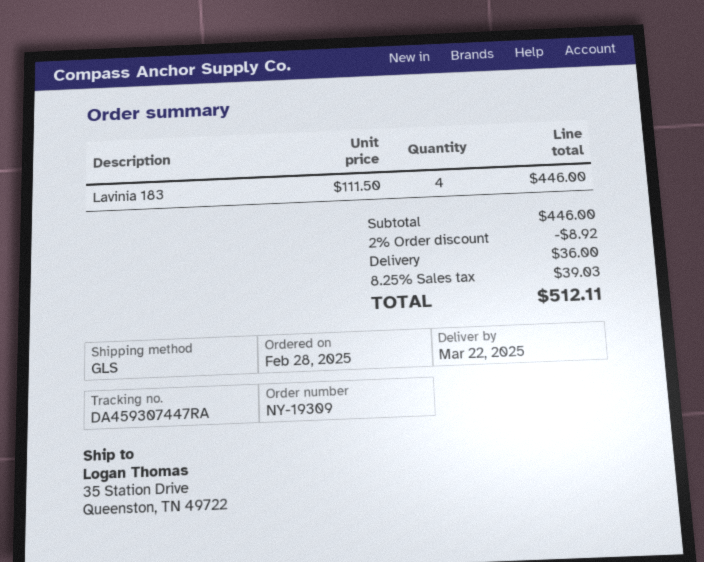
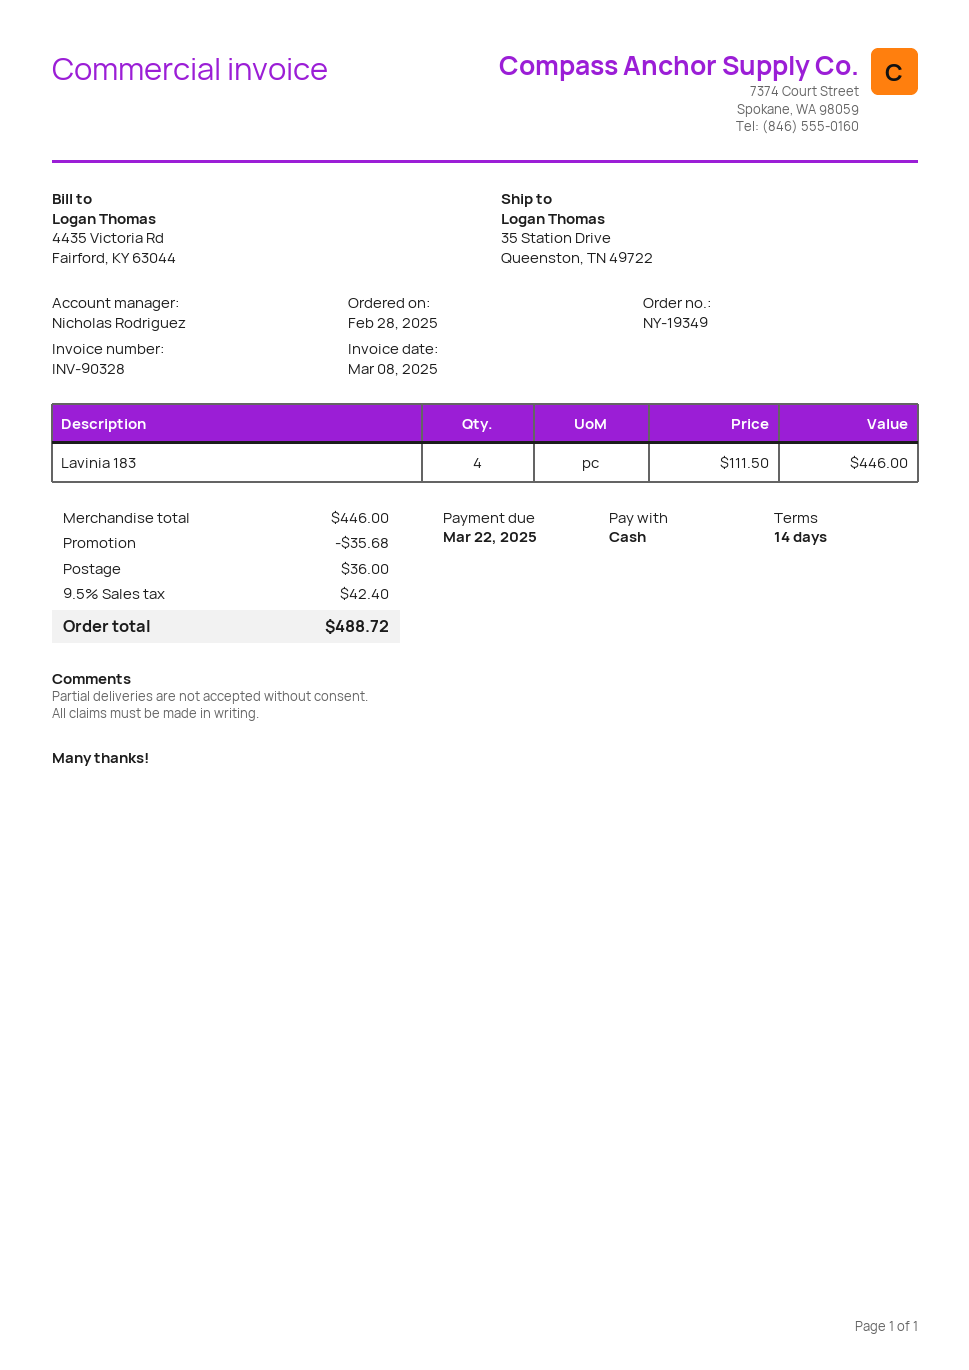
order number: NY-19309 -> NY-19349
discount: 8.92 -> 35.68
tax: 8.25% = 39.03 -> 9.5% = 42.40
total: 512.11 -> 488.72

